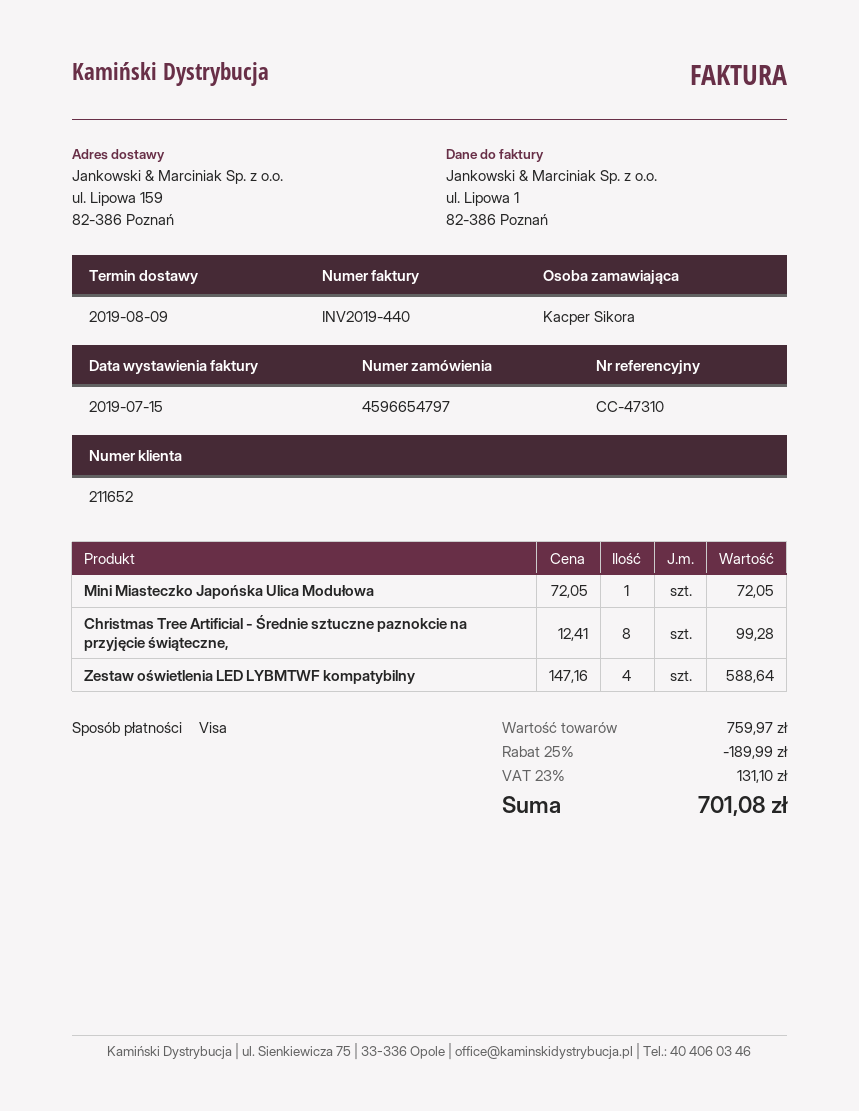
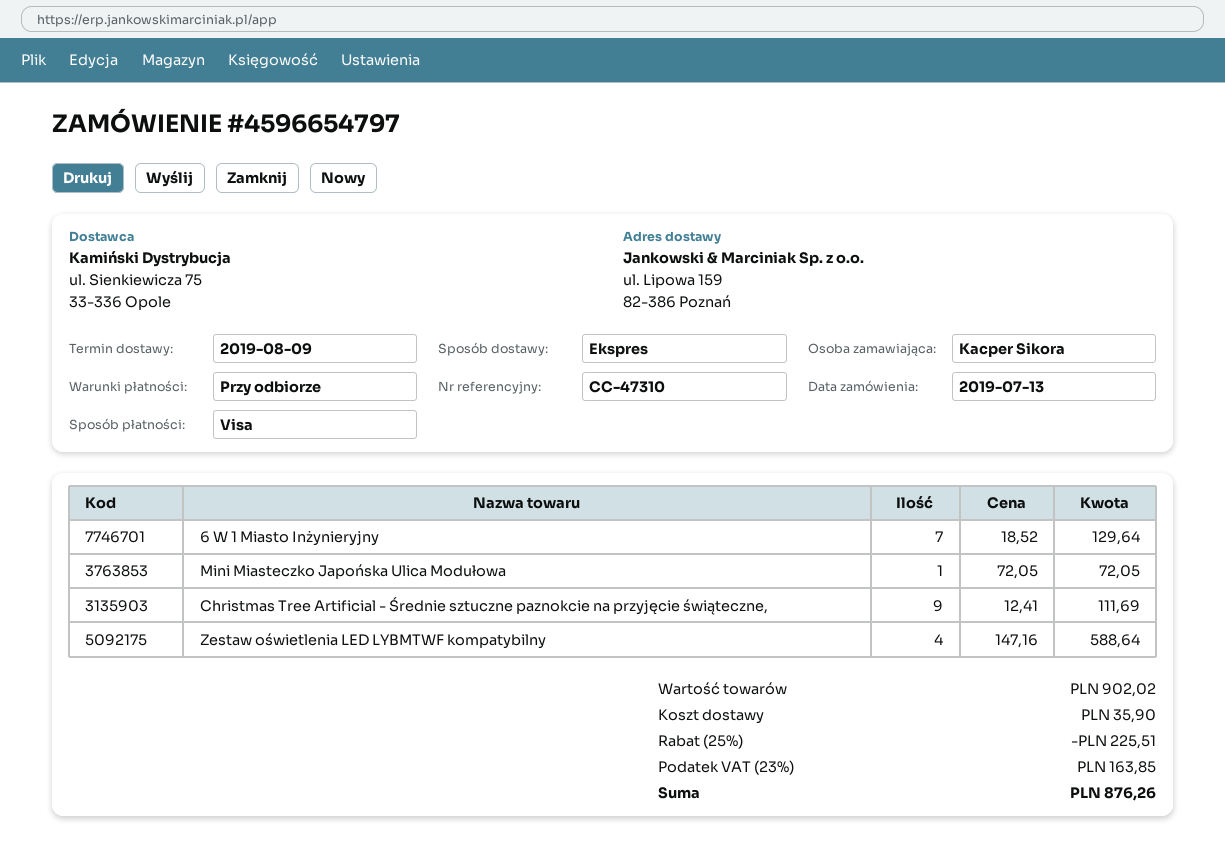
Christmas Tree Artificial - Średnie sztuczne paznokcie na przyjęcie świąteczne,: 8 x 12.41 = 99.28 -> 9 x 12.41 = 111.69
6 W 1 Miasto Inżynieryjny: none -> 7 x 18.52 = 129.64
subtotal: 759.97 -> 902.02
discount: 25% = 189.99 -> 25% = 225.51
shipping: none -> 35.90
tax: 23% = 131.10 -> 23% = 163.85
total: 701.08 -> 876.26

